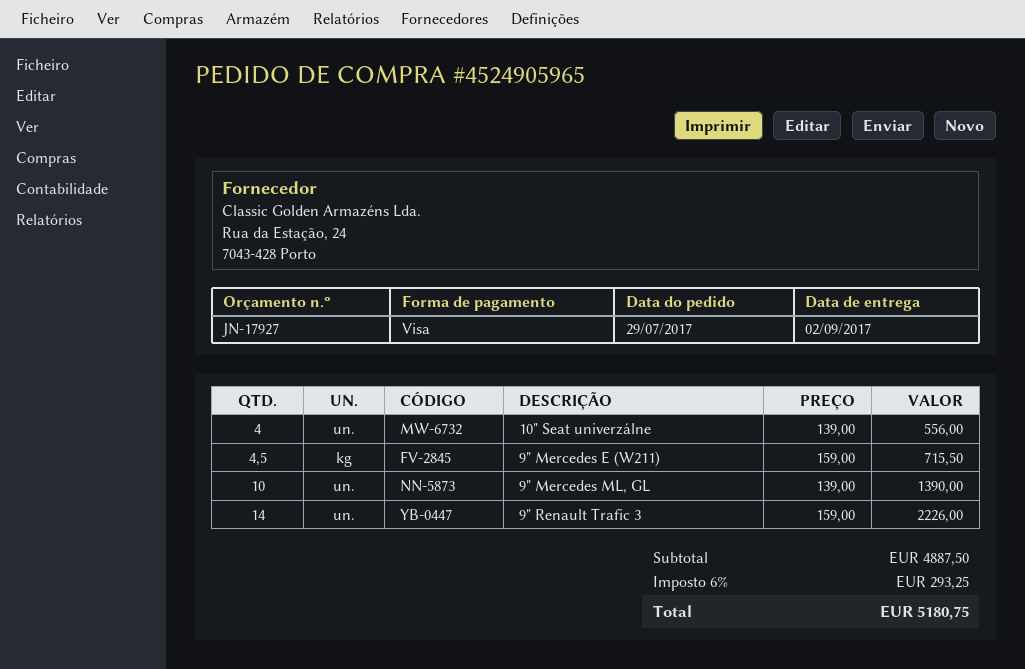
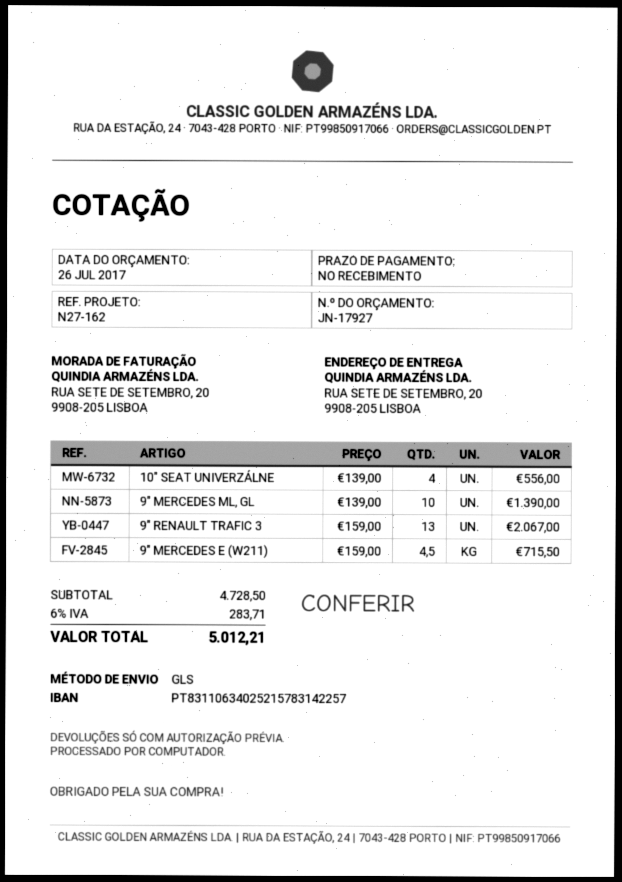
9" Renault Trafic 3: 14 x 159.00 = 2226.00 -> 13 x 159.00 = 2067.00
subtotal: 4887.50 -> 4728.50
tax: 6% = 293.25 -> 6% = 283.71
total: 5180.75 -> 5012.21

